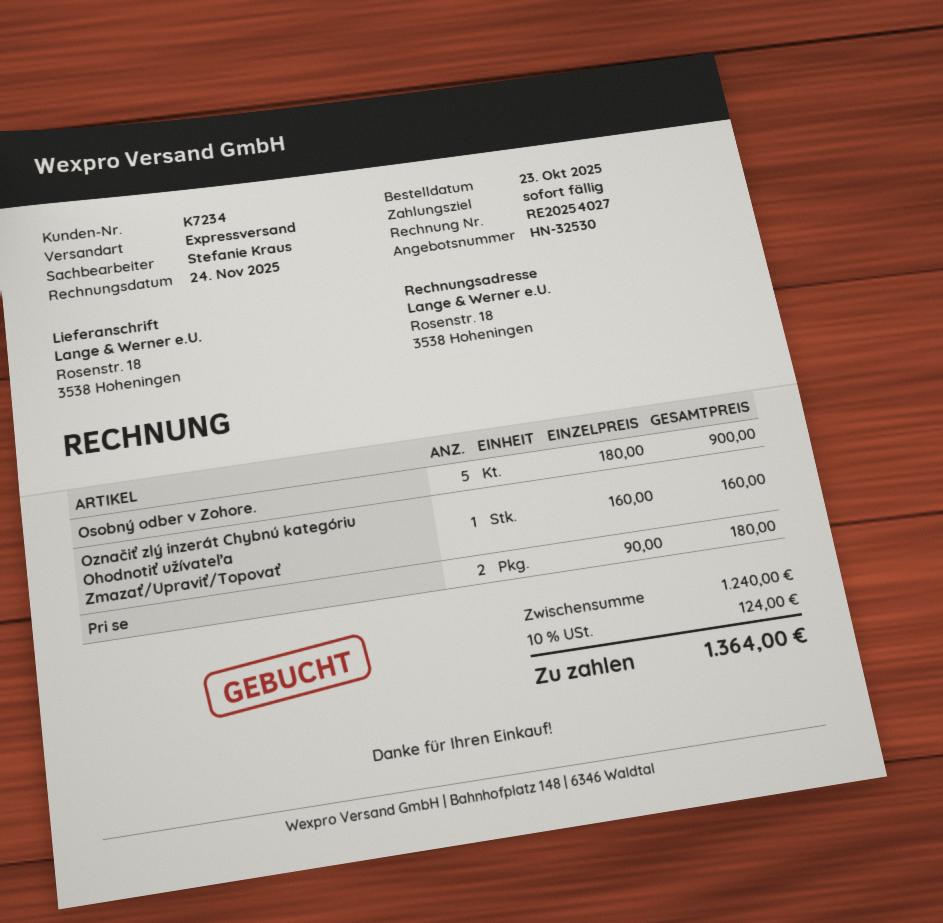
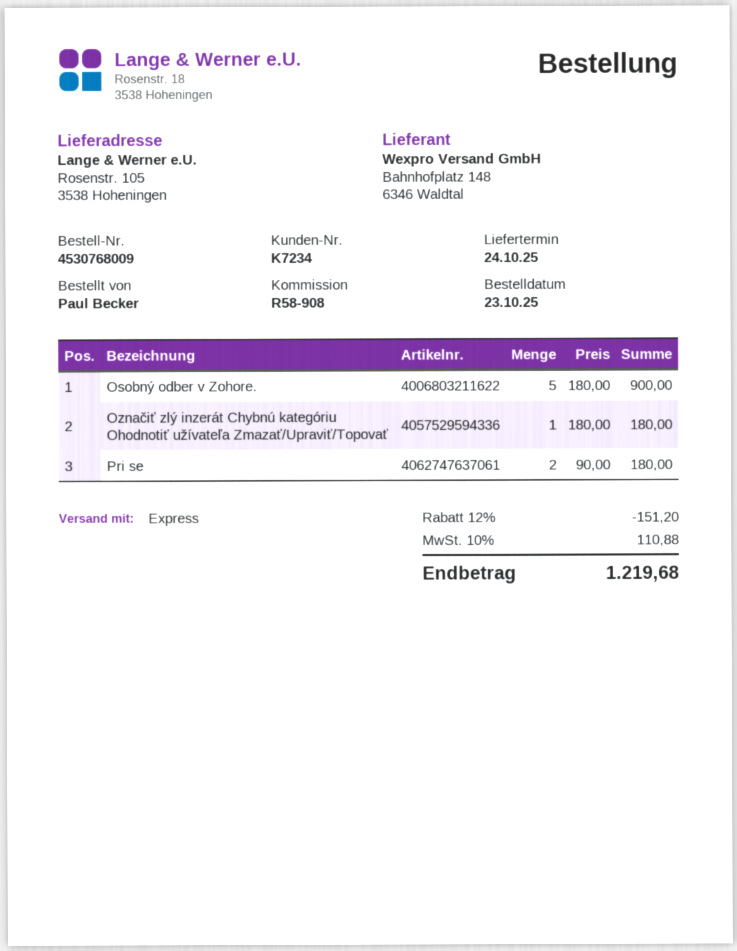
ship to: Rosenstr. 18, 3538 Hoheningen -> Rosenstr. 105, 3538 Hoheningen
Označiť zlý inzerát Chybnú kategóriu Ohodnotiť užívateľa Zmazať/Upraviť/Topovať: 1 x 160.00 = 160.00 -> 1 x 180.00 = 180.00
discount: none -> 12% = 151.20
tax: 10% = 124.00 -> 10% = 110.88
total: 1364.00 -> 1219.68

